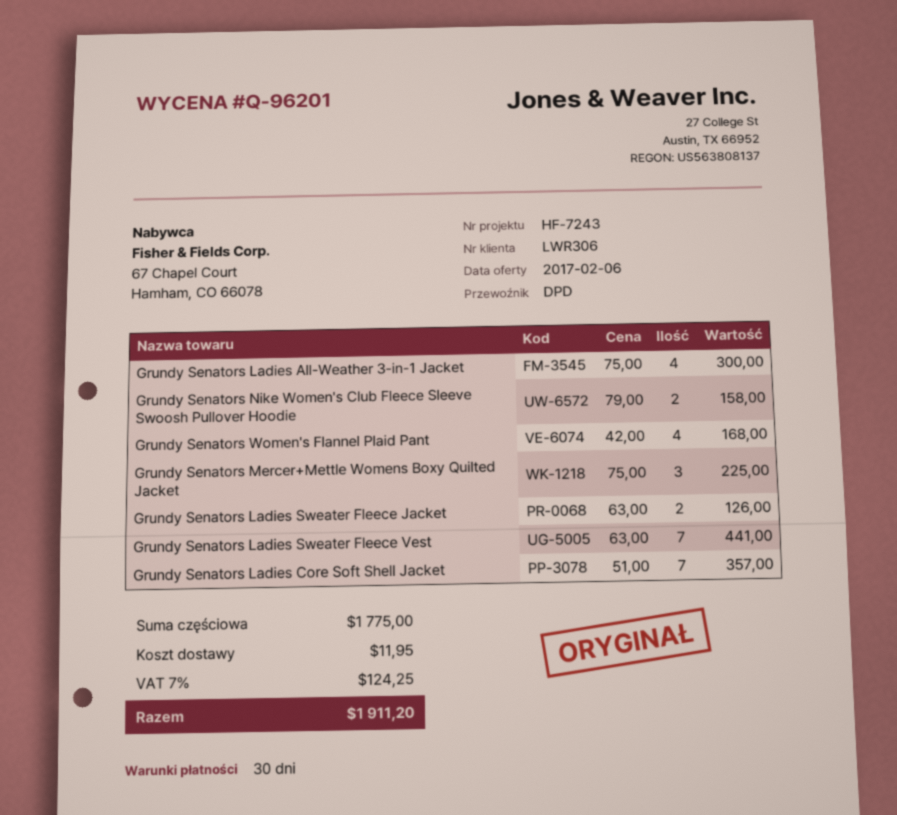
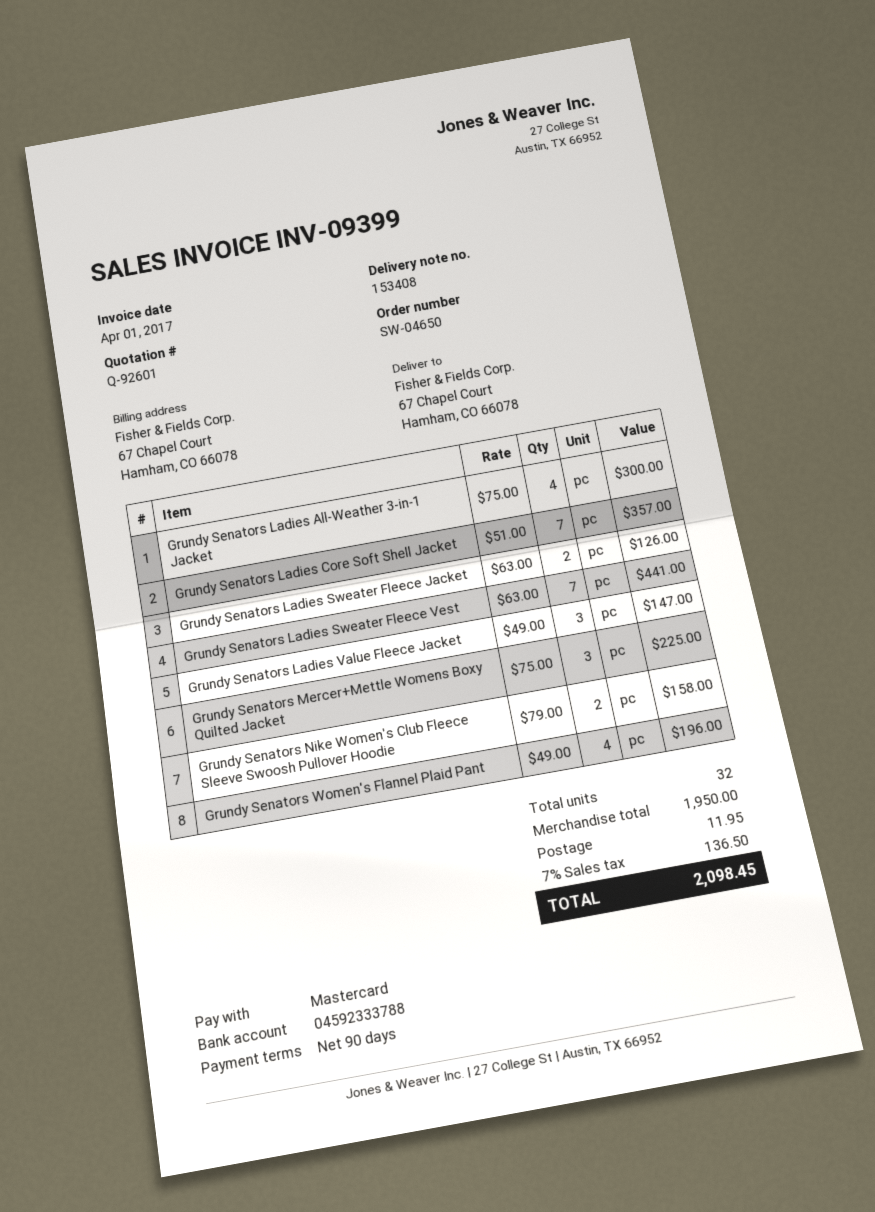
quote number: Q-96201 -> Q-92601
payment terms: 30 days -> 90 days
Grundy Senators Women's Flannel Plaid Pant: 4 x 42.00 = 168.00 -> 4 x 49.00 = 196.00
Grundy Senators Ladies Value Fleece Jacket: none -> 3 x 49.00 = 147.00
subtotal: 1775.00 -> 1950.00
tax: 7% = 124.25 -> 7% = 136.50
total: 1911.20 -> 2098.45

